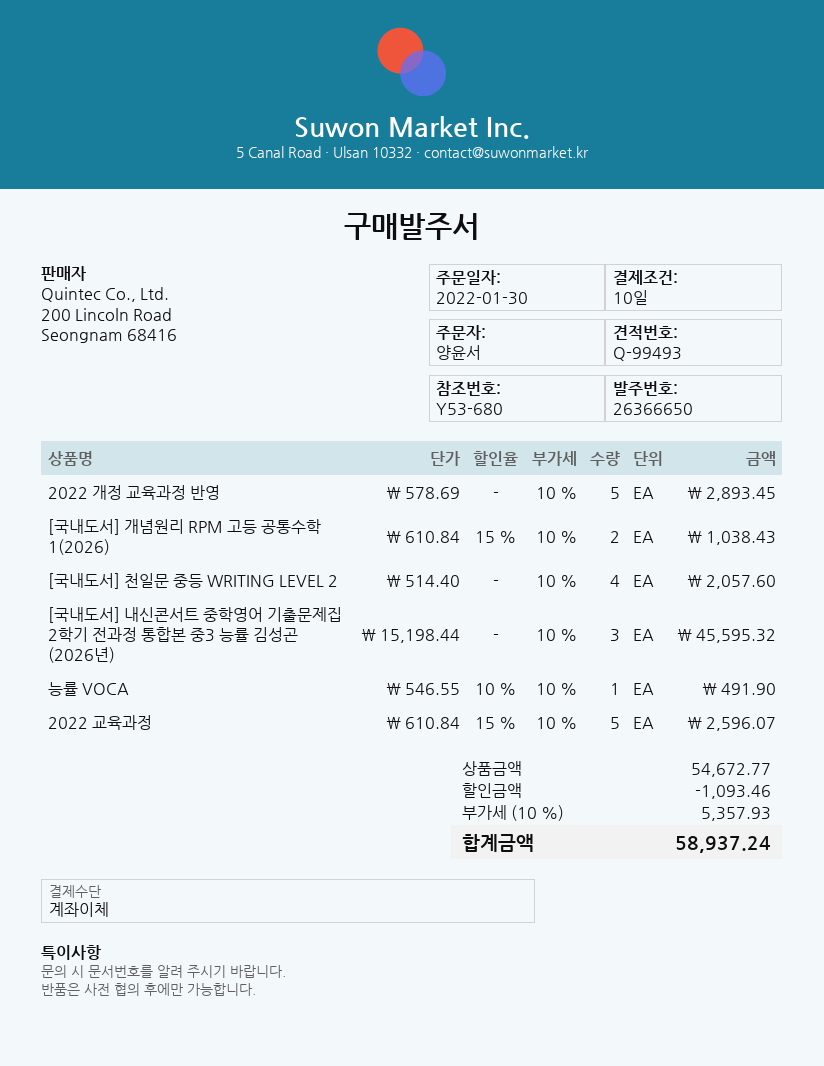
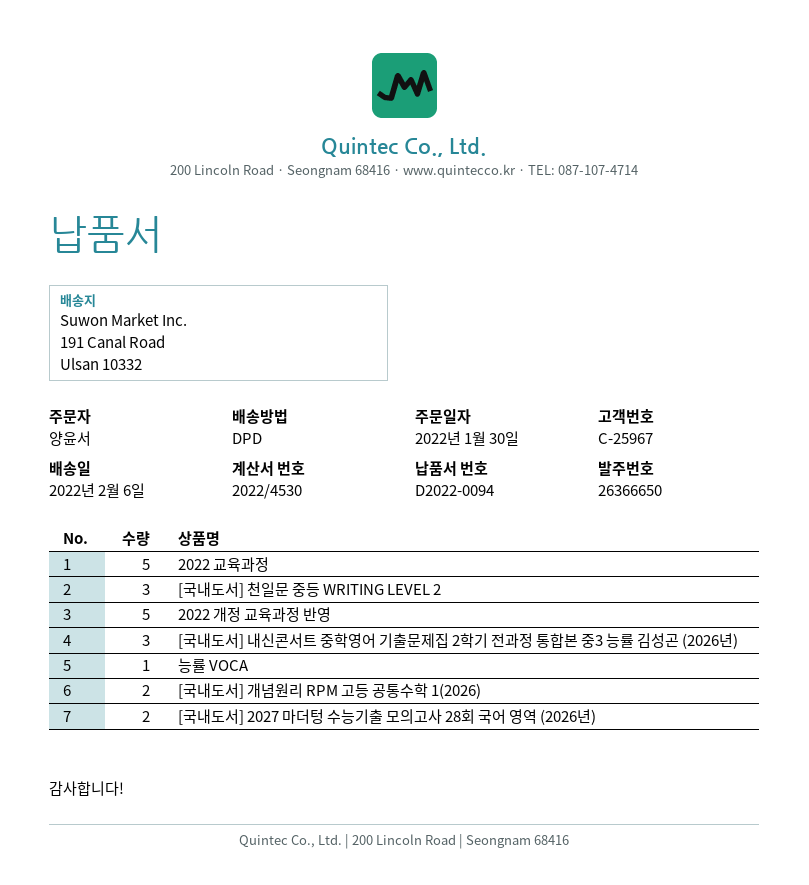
[국내도서] 천일문 중등 WRITING LEVEL 2: 4 -> 3
[국내도서] 2027 마더텅 수능기출 모의고사 28회 국어 영역 (2026년): none -> 2

